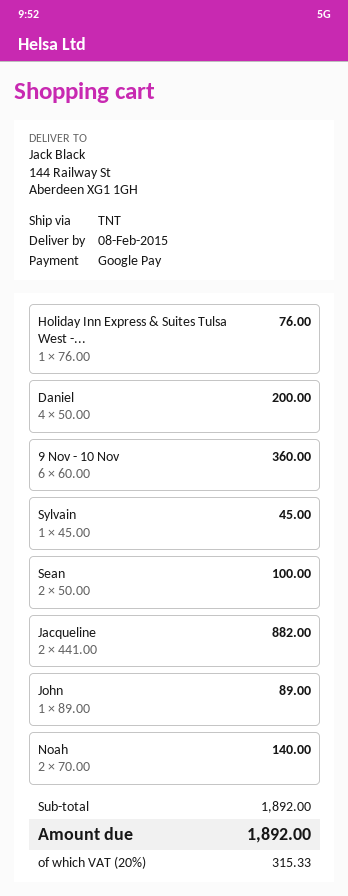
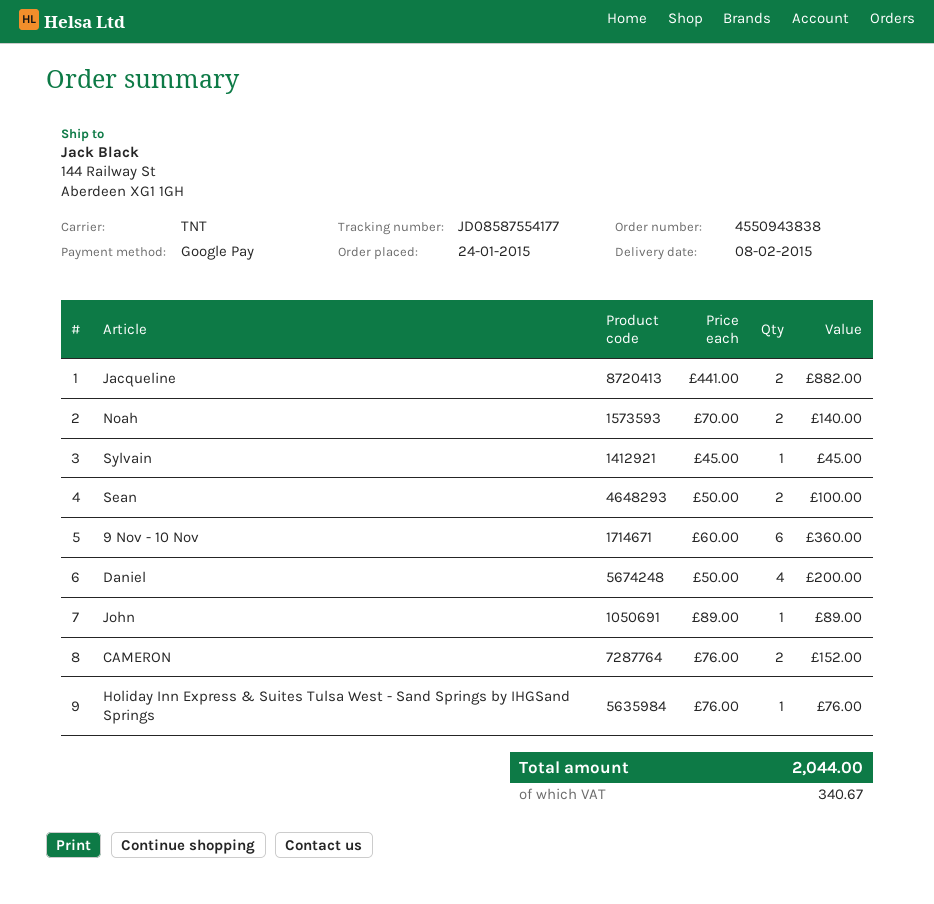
CAMERON: none -> 2 x 76.00 = 152.00
tax: 315.33 -> 340.67
total: 1892.00 -> 2044.00

